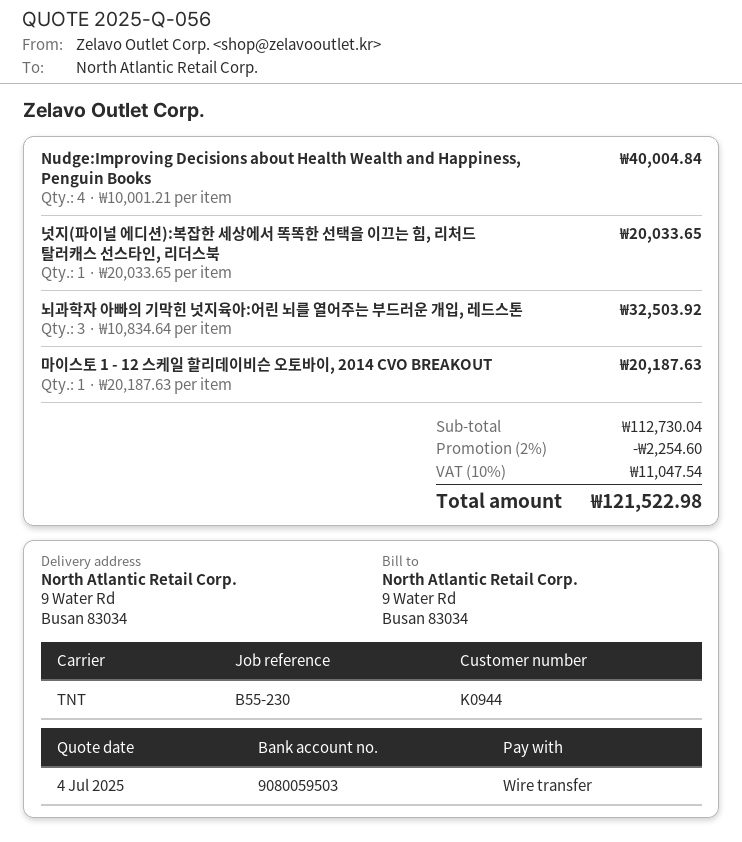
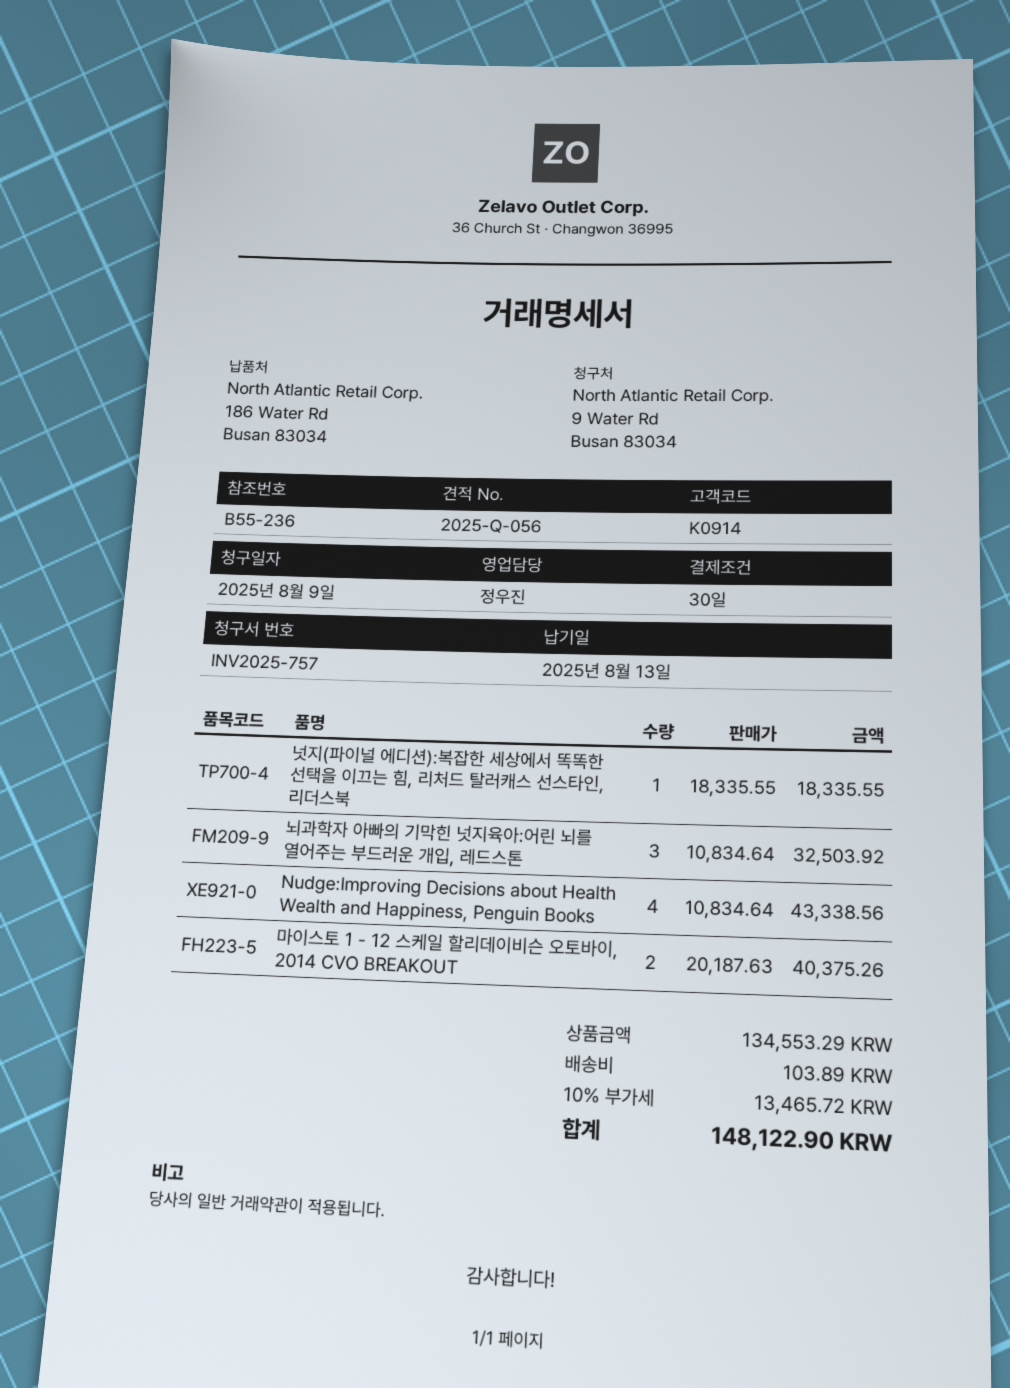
customer number: K0944 -> K0914
reference: B55-230 -> B55-236
ship to: 9 Water Rd, Busan 83034 -> 186 Water Rd, Busan 83034
Nudge:Improving Decisions about Health Wealth and Happiness, Penguin Books: 4 x 10001.21 = 40004.84 -> 4 x 10834.64 = 43338.56
넛지(파이널 에디션):복잡한 세상에서 똑똑한 선택을 이끄는 힘, 리처드 탈러캐스 선스타인, 리더스북: 1 x 20033.65 = 20033.65 -> 1 x 18335.55 = 18335.55
마이스토 1 - 12 스케일 할리데이비슨 오토바이, 2014 CVO BREAKOUT: 1 x 20187.63 = 20187.63 -> 2 x 20187.63 = 40375.26
subtotal: 112730.04 -> 134553.29
discount: 2% = 2254.60 -> none
shipping: none -> 103.89
tax: 10% = 11047.54 -> 10% = 13465.72
total: 121522.98 -> 148122.90

